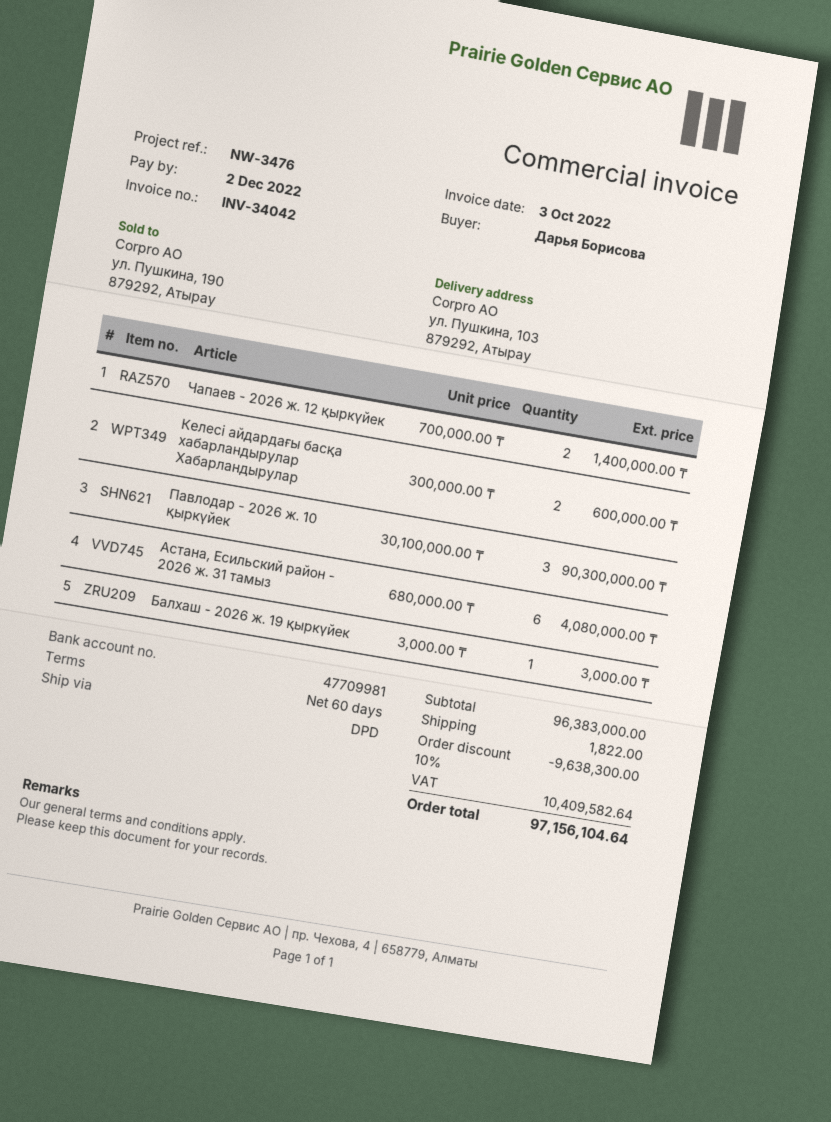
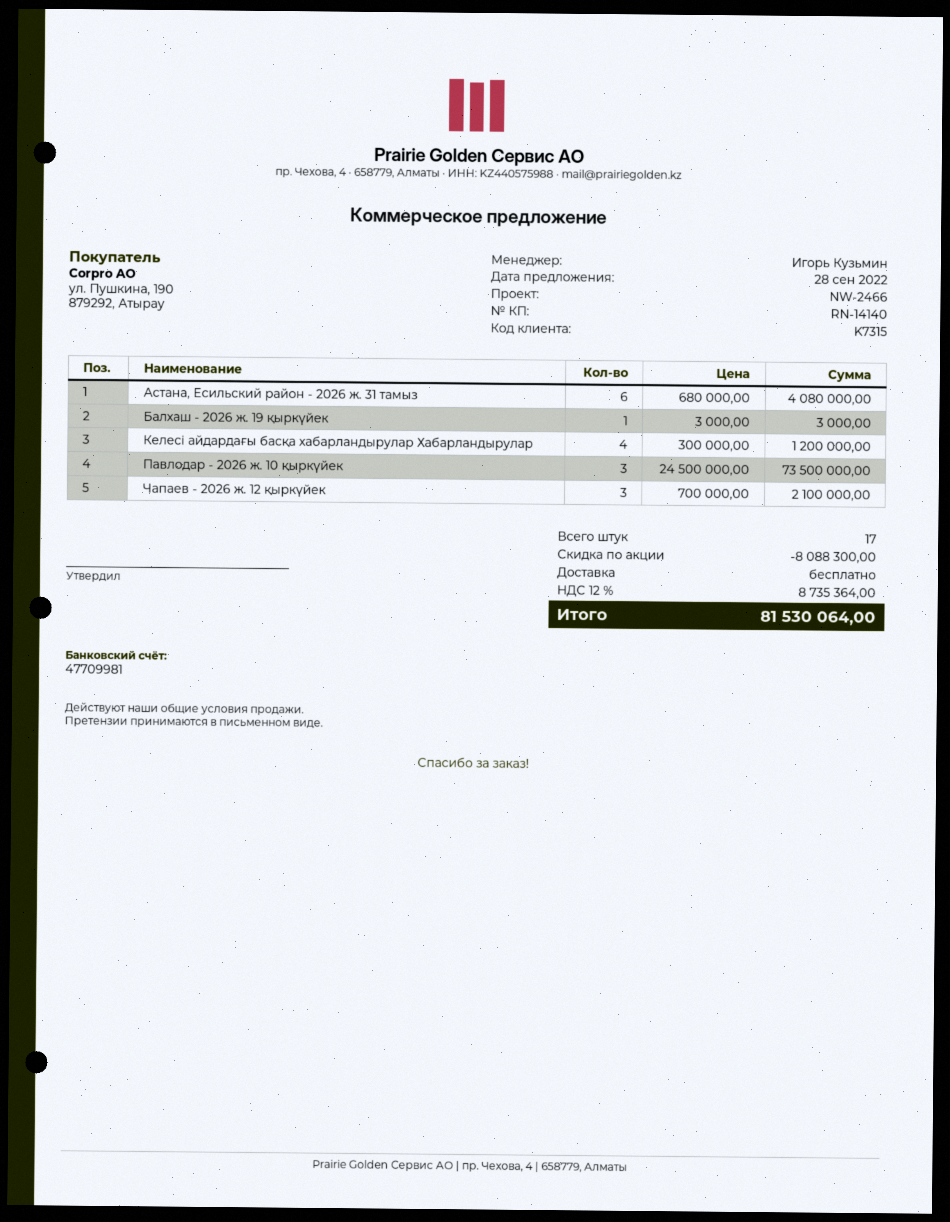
reference: NW-3476 -> NW-2466
Чапаев - 2026 ж. 12 қыркүйек: 2 x 700000.00 = 1400000.00 -> 3 x 700000.00 = 2100000.00
Келесі айдардағы басқа хабарландырулар Хабарландырулар: 2 x 300000.00 = 600000.00 -> 4 x 300000.00 = 1200000.00
Павлодар - 2026 ж. 10 қыркүйек: 3 x 30100000.00 = 90300000.00 -> 3 x 24500000.00 = 73500000.00
discount: 9638300.00 -> 8088300.00
shipping: 1822.00 -> 0.00
tax: 10409582.64 -> 8735364.00
total: 97156104.64 -> 81530064.00

